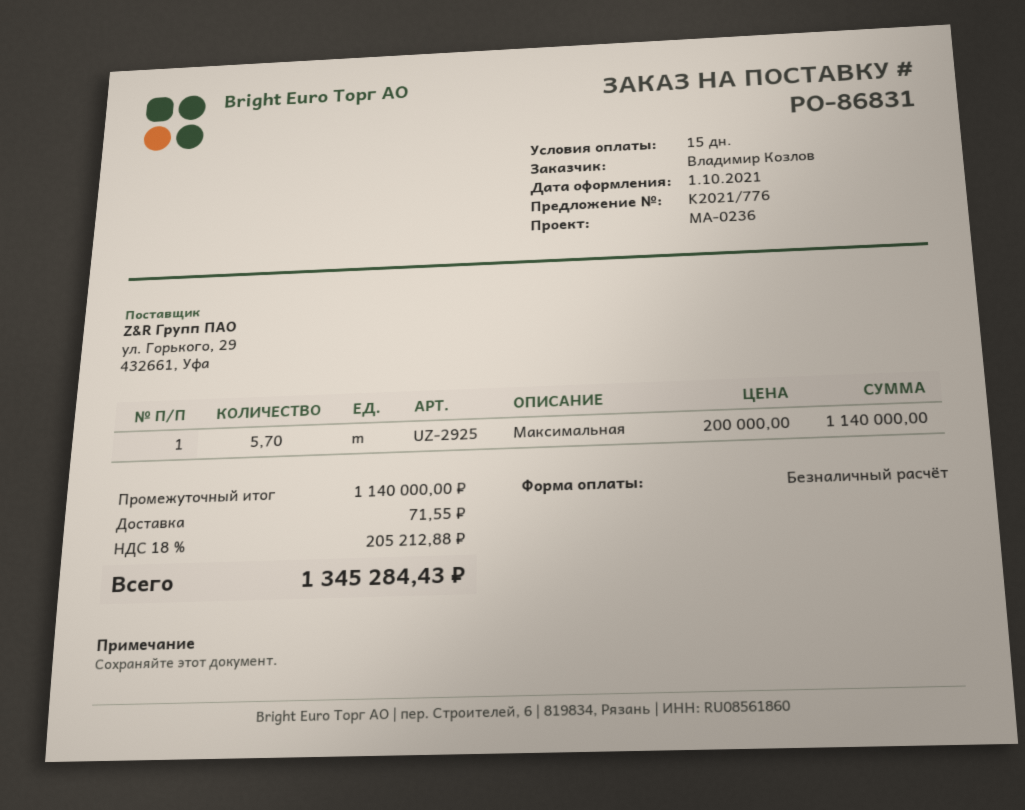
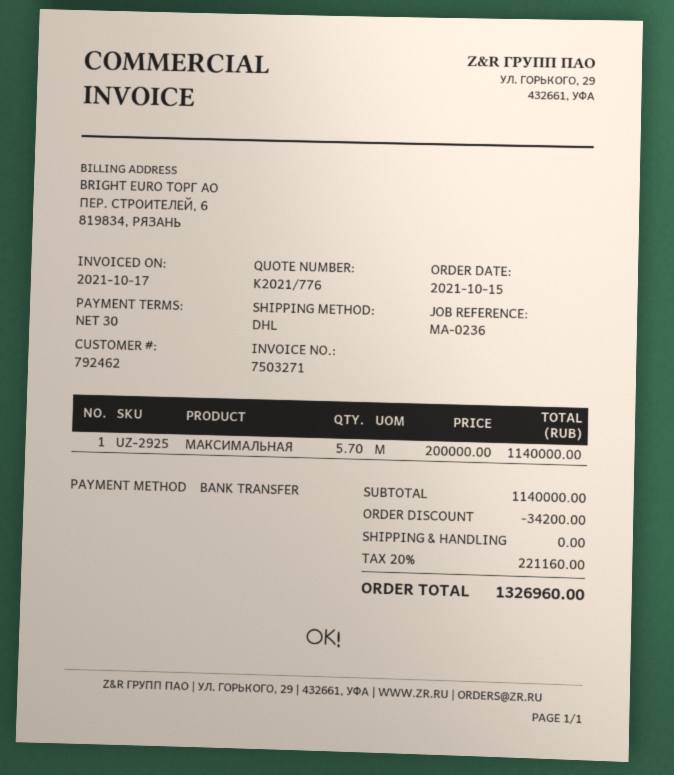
order date: 2021-10-01 -> 2021-10-15
payment terms: 15 days -> 30 days
discount: none -> 34200.00
shipping: 71.55 -> 0.00
tax: 18% = 205212.88 -> 20% = 221160.00
total: 1345284.43 -> 1326960.00

